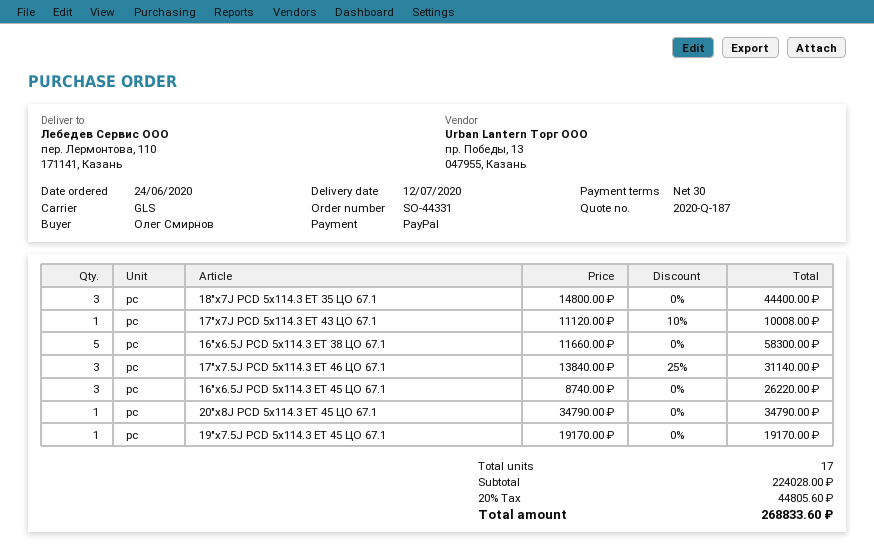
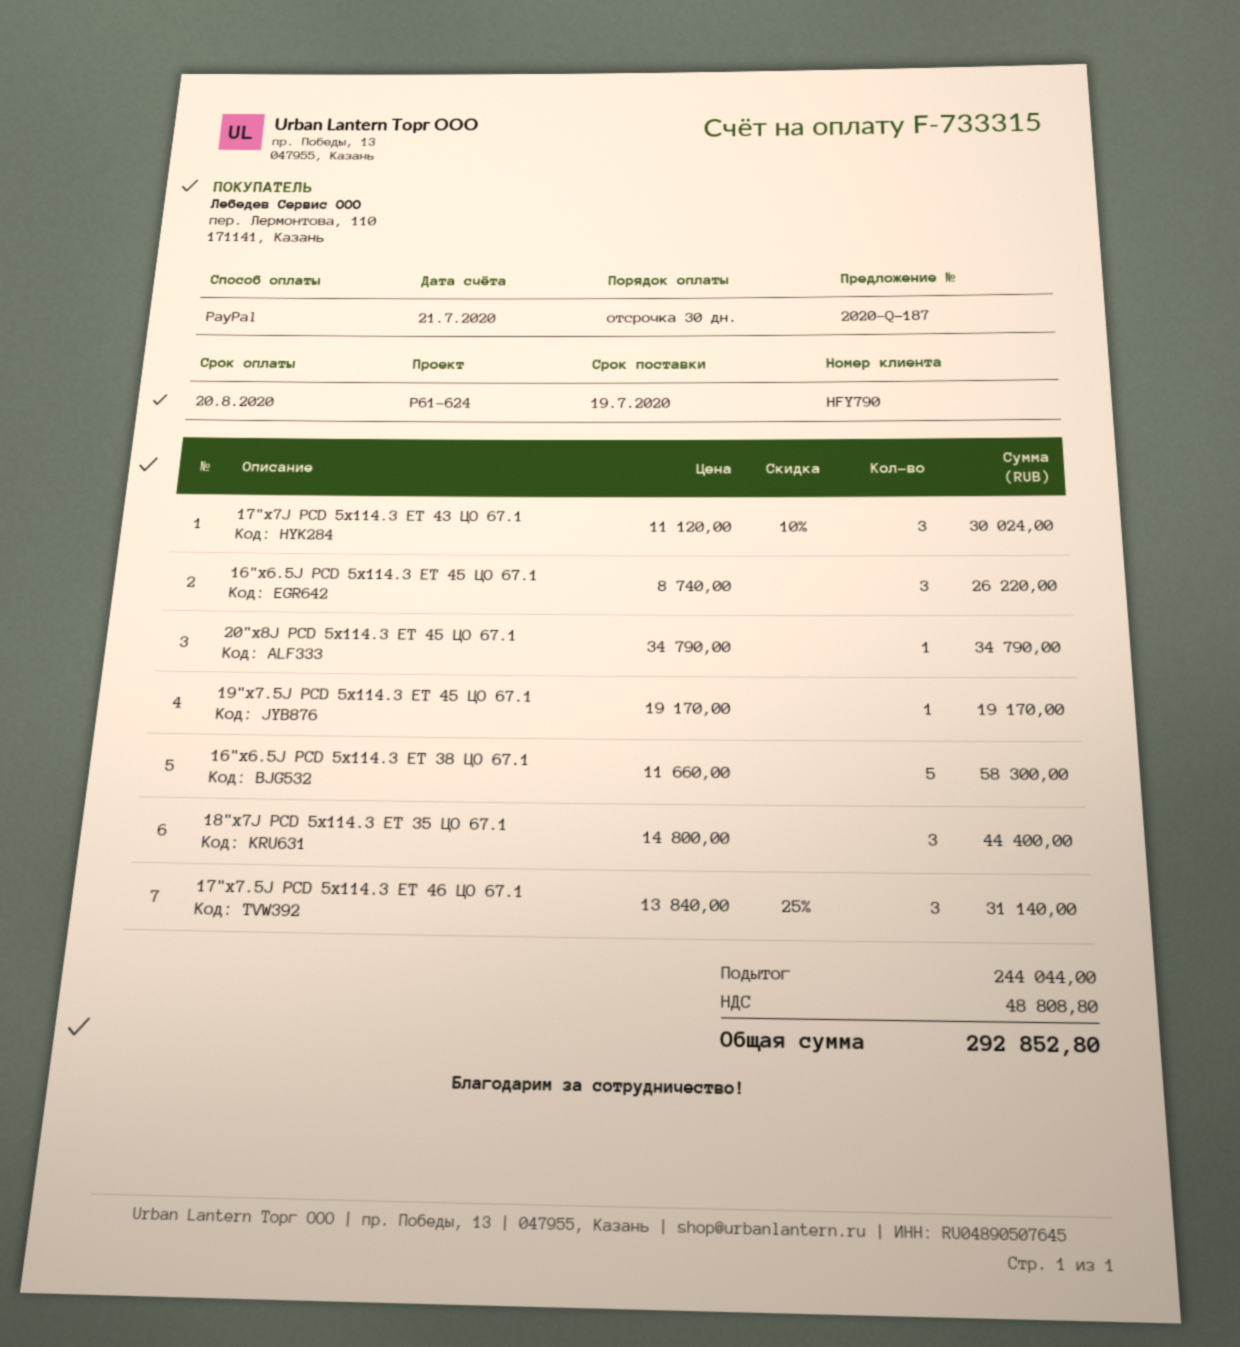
delivery date: 2020-07-12 -> 2020-07-19
17"x7J PCD 5x114.3 ЕТ 43 ЦО 67.1: 1 x 11120.00 - 10% = 10008.00 -> 3 x 11120.00 - 10% = 30024.00
subtotal: 224028.00 -> 244044.00
tax: 44805.60 -> 48808.80
total: 268833.60 -> 292852.80

